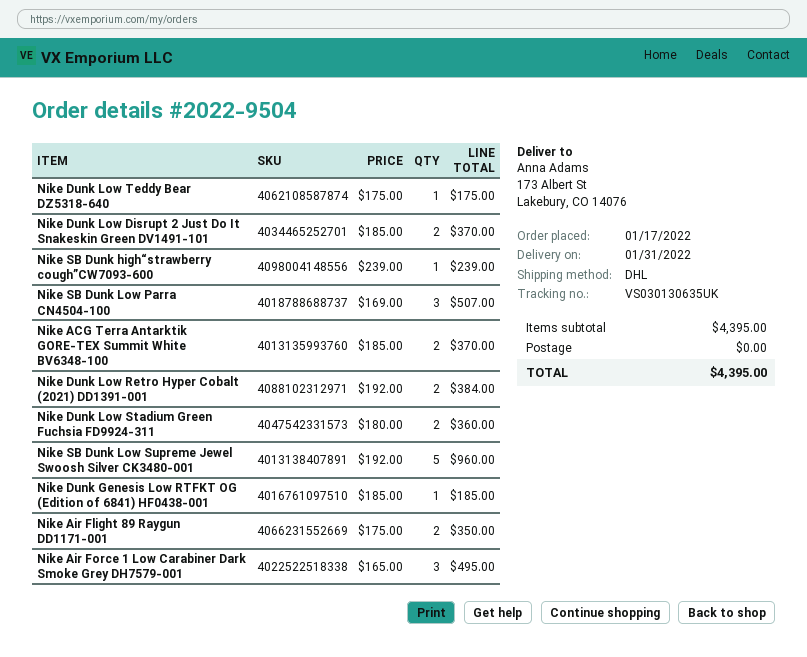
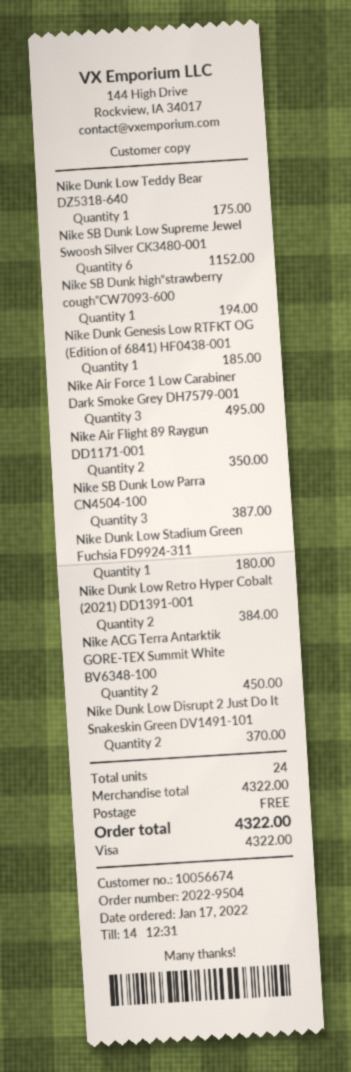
Nike SB Dunk high“strawberry cough”CW7093-600: 1 for 239.00 -> 1 for 194.00
Nike SB Dunk Low Parra CN4504-100: 3 for 507.00 -> 3 for 387.00
Nike ACG Terra Antarktik GORE-TEX Summit White BV6348-100: 2 for 370.00 -> 2 for 450.00
Nike Dunk Low Stadium Green Fuchsia FD9924-311: 2 for 360.00 -> 1 for 180.00
Nike SB Dunk Low Supreme Jewel Swoosh Silver CK3480-001: 5 for 960.00 -> 6 for 1152.00
subtotal: 4395.00 -> 4322.00
total: 4395.00 -> 4322.00

